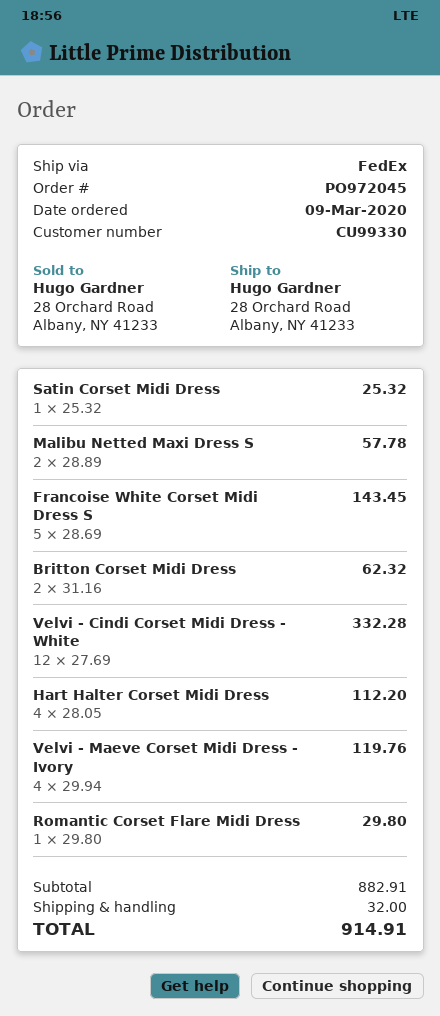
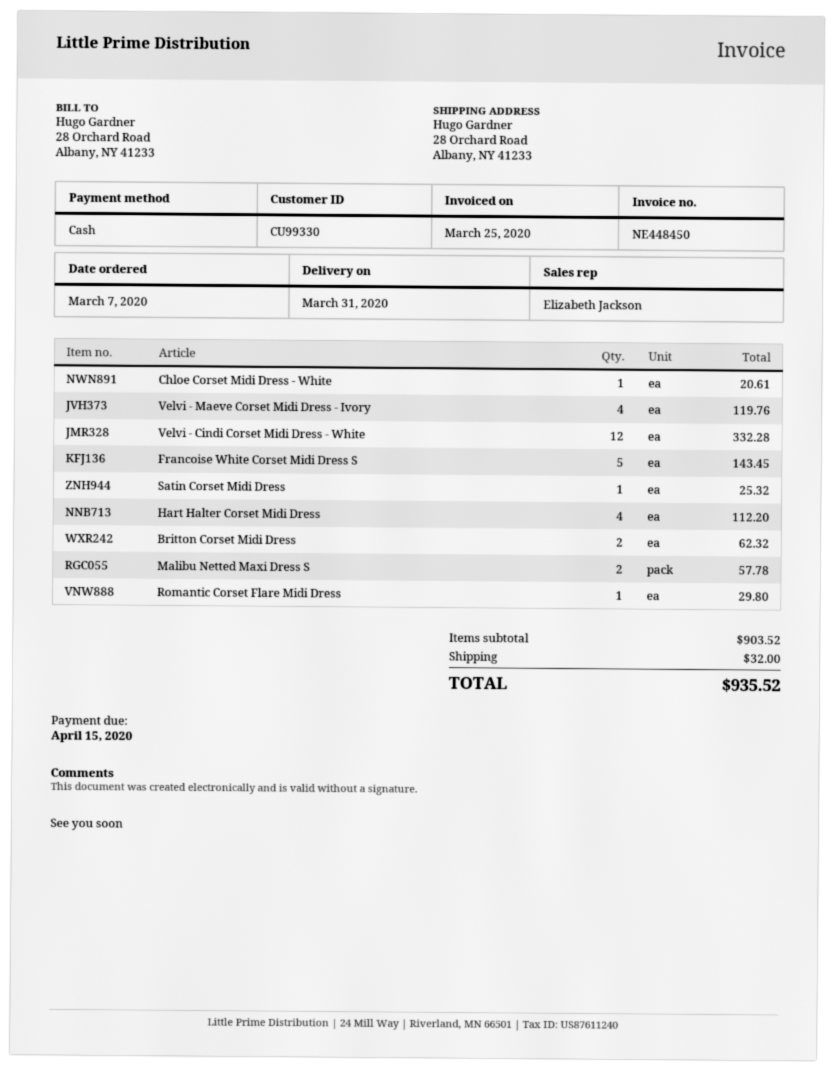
order date: 2020-03-09 -> 2020-03-07
Chloe Corset Midi Dress - White: none -> 1 for 20.61
subtotal: 882.91 -> 903.52
total: 914.91 -> 935.52

